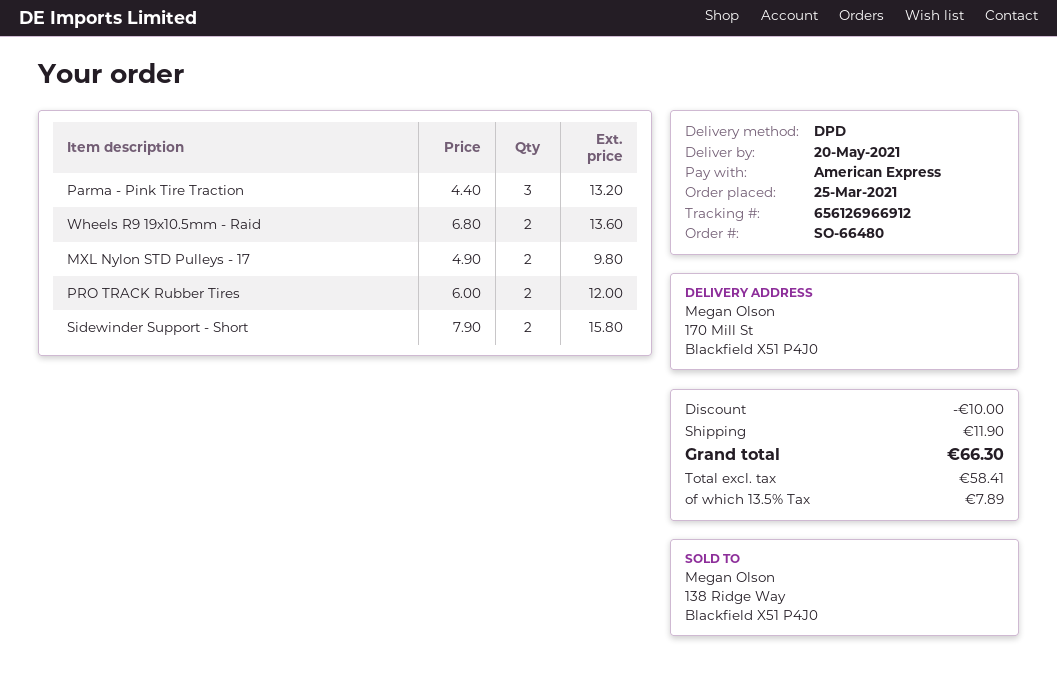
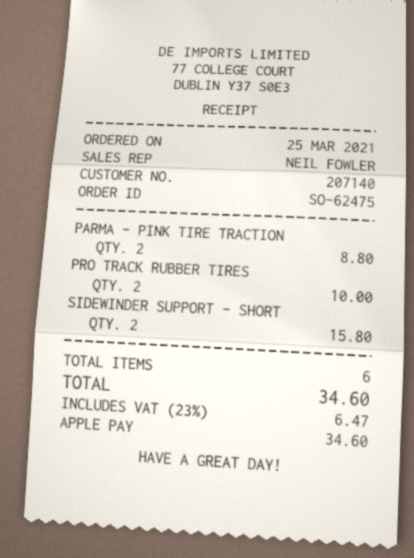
order number: SO-66480 -> SO-62475
payment method: American Express -> Apple Pay
Parma - Pink Tire Traction: 3 for 13.20 -> 2 for 8.80
Wheels R9 19x10.5mm - Raid: 2 for 13.60 -> none
MXL Nylon STD Pulleys - 17: 2 for 9.80 -> none
PRO TRACK Rubber Tires: 2 for 12.00 -> 2 for 10.00
discount: 10.00 -> none
shipping: 11.90 -> none
tax: 13.5% = 7.89 -> 23% = 6.47
total: 66.30 -> 34.60

